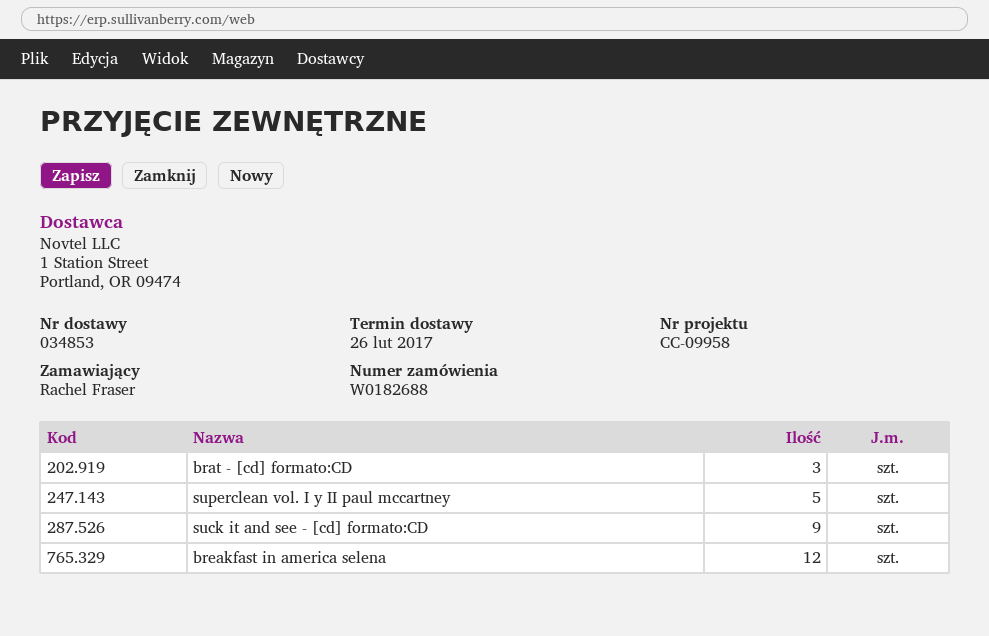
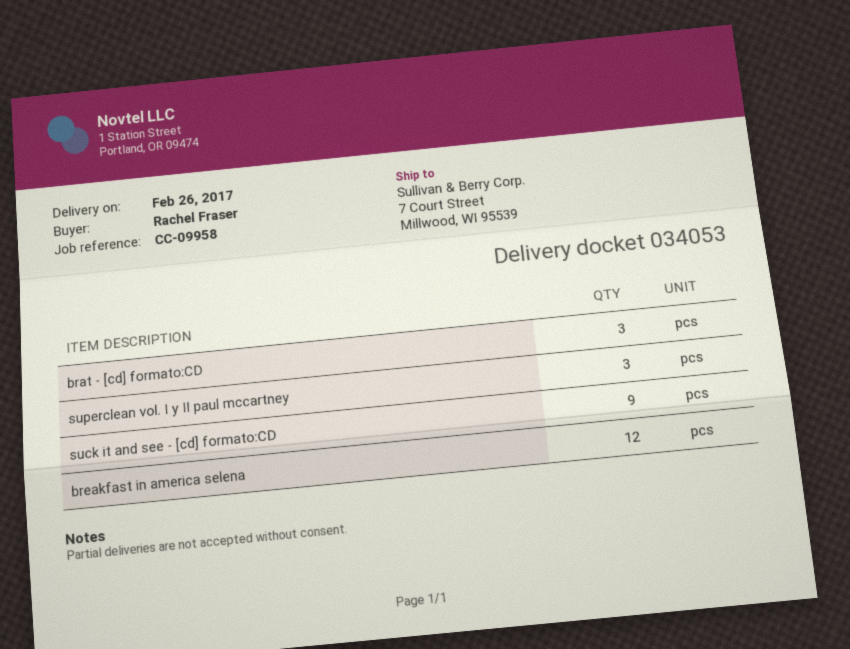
delivery note number: 034853 -> 034053
superclean vol. I y II paul mccartney: 5 -> 3

